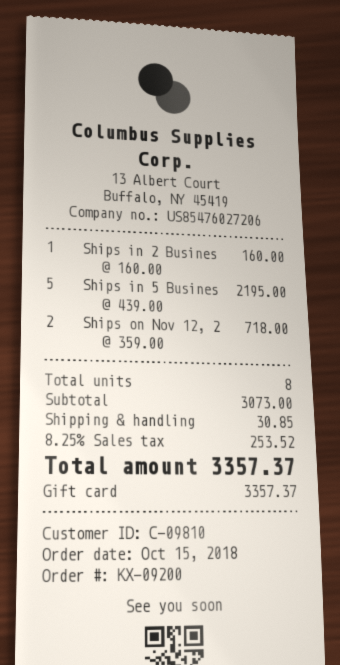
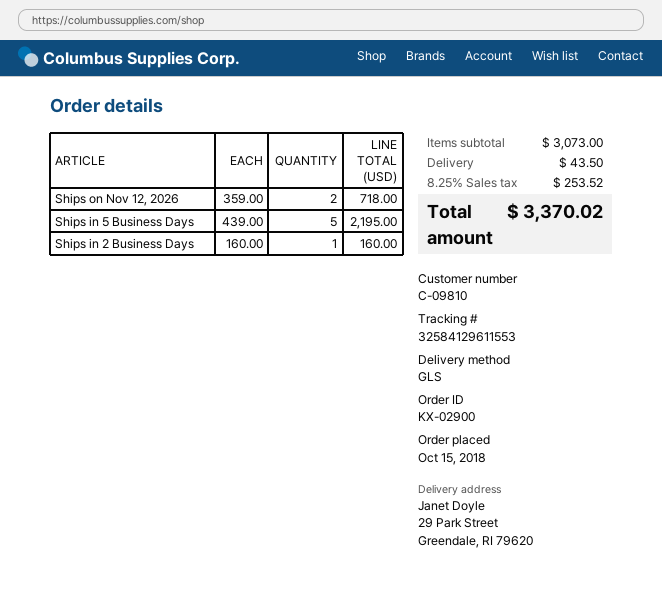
order number: KX-09200 -> KX-02900
shipping: 30.85 -> 43.50
total: 3357.37 -> 3370.02

